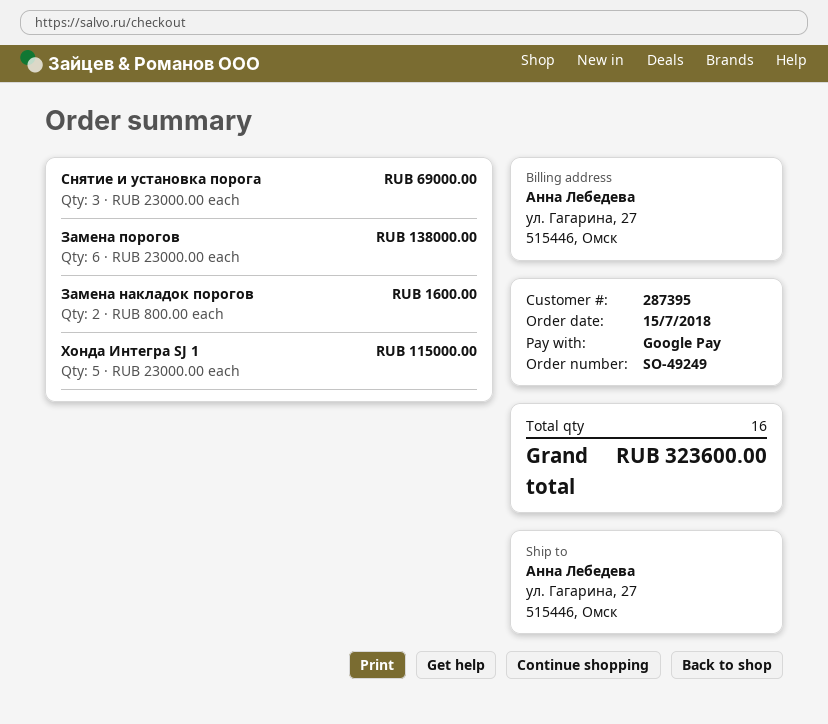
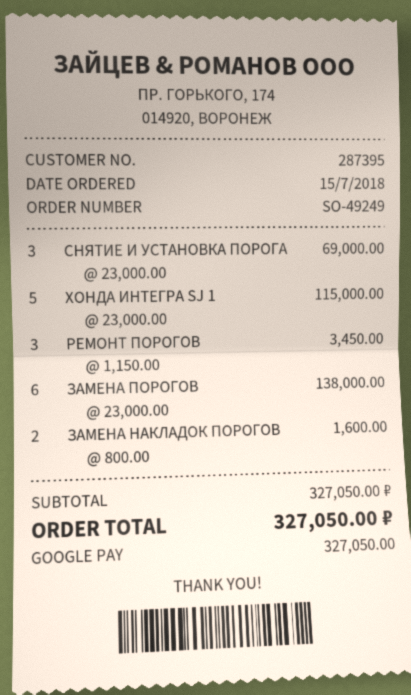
РЕМОНТ ПОРОГОВ: none -> 3 x 1150.00 = 3450.00
total: 323600.00 -> 327050.00

